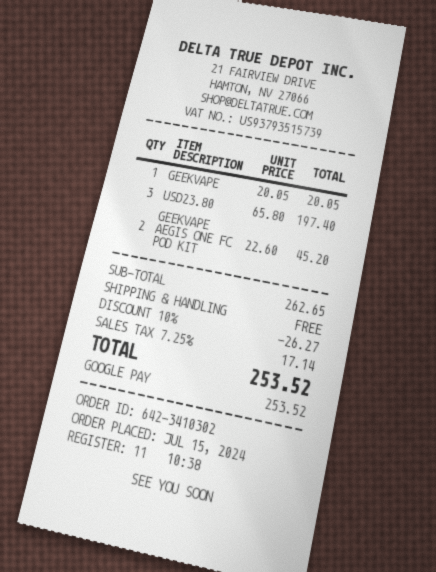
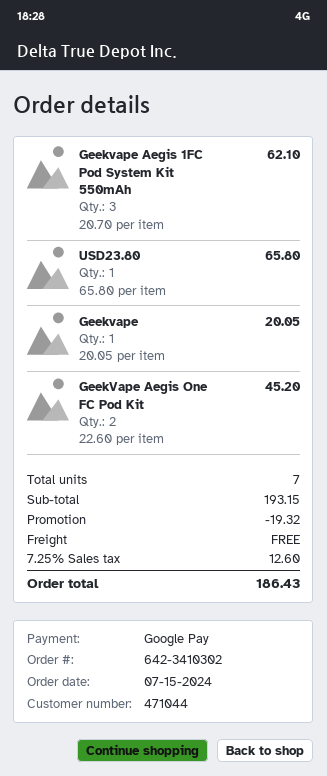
USD23.80: 3 x 65.80 = 197.40 -> 1 x 65.80 = 65.80
Geekvape Aegis 1FC Pod System Kit 550mAh: none -> 3 x 20.70 = 62.10
subtotal: 262.65 -> 193.15
discount: 26.27 -> 19.32
tax: 7.25% = 17.14 -> 7.25% = 12.60
total: 253.52 -> 186.43

